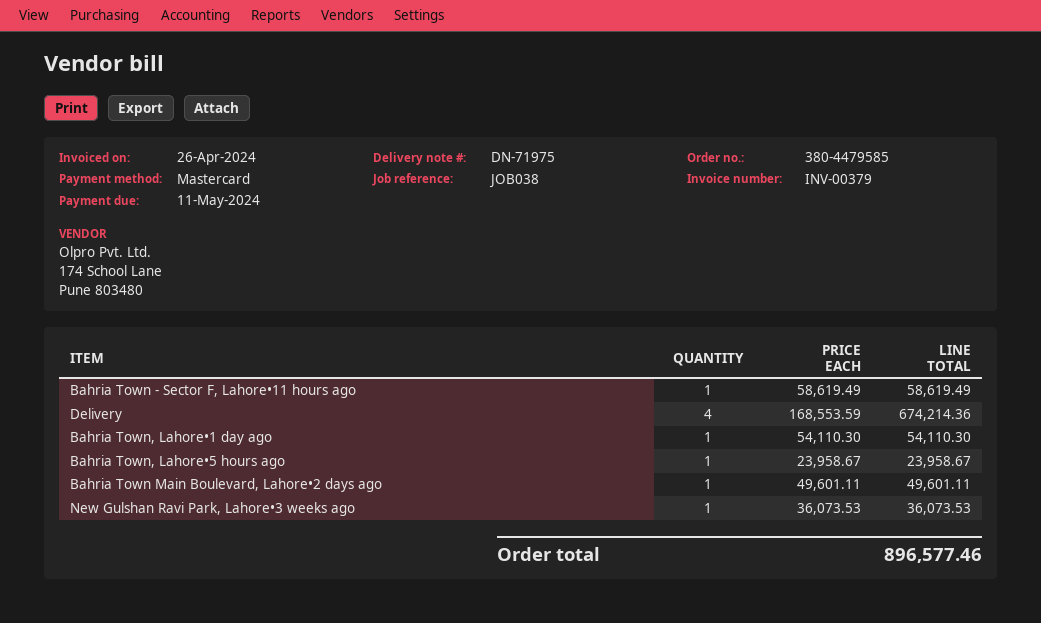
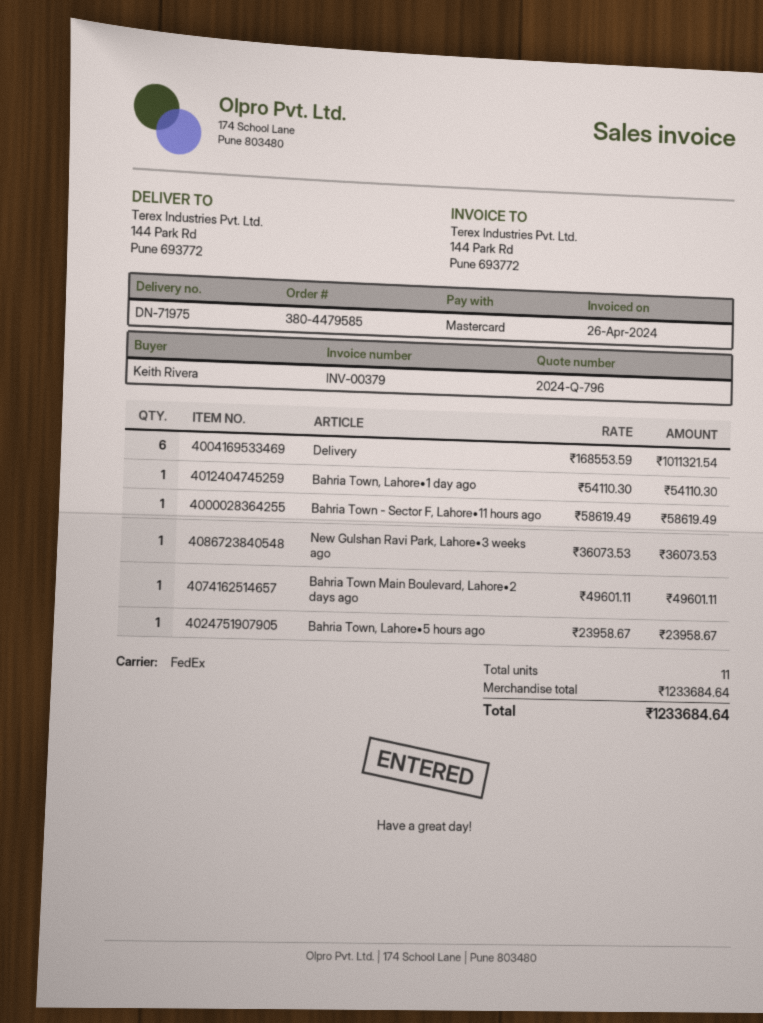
Delivery: 4 x 168553.59 = 674214.36 -> 6 x 168553.59 = 1011321.54
total: 896577.46 -> 1233684.64

